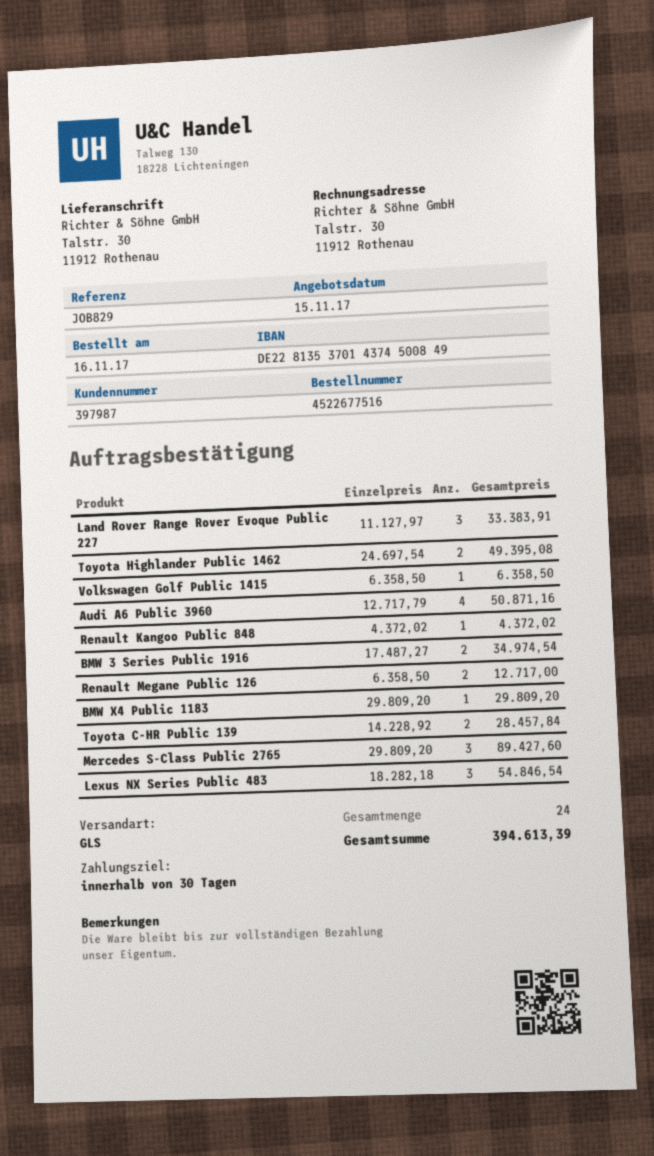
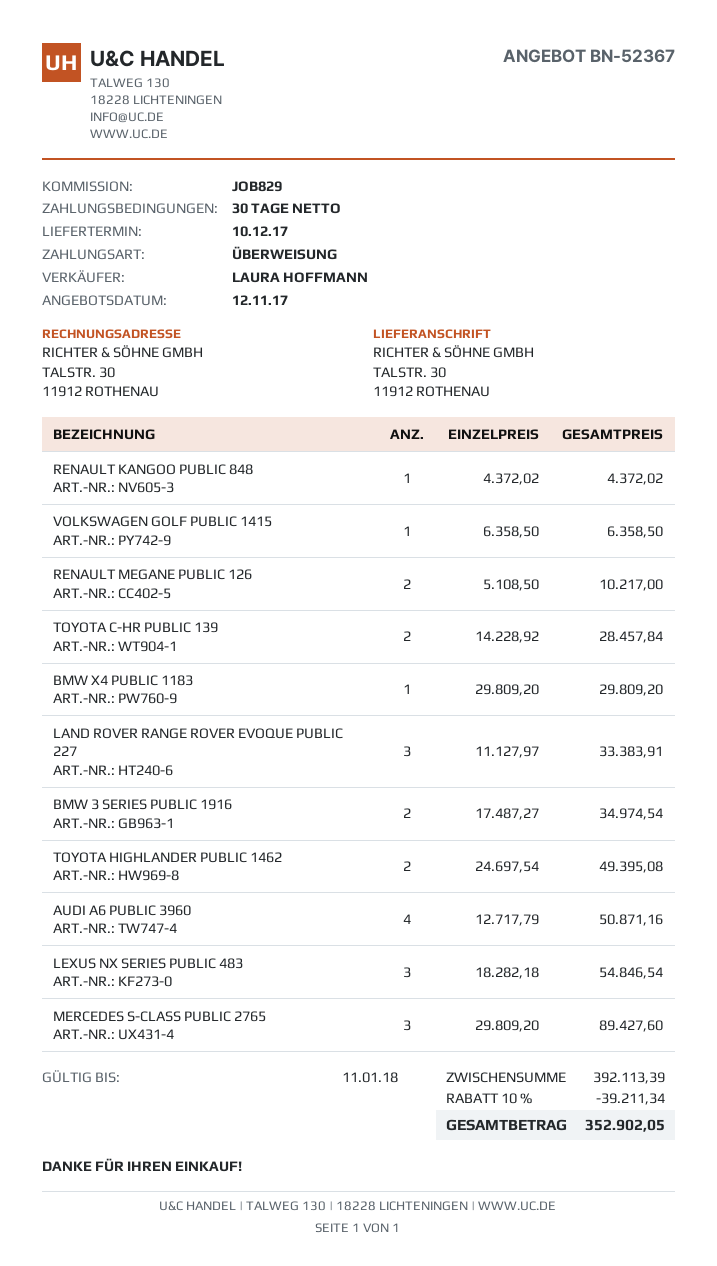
quote date: 2017-11-15 -> 2017-11-12
Renault Megane Public 126: 2 x 6358.50 = 12717.00 -> 2 x 5108.50 = 10217.00
discount: none -> 10% = 39211.34
total: 394613.39 -> 352902.05

